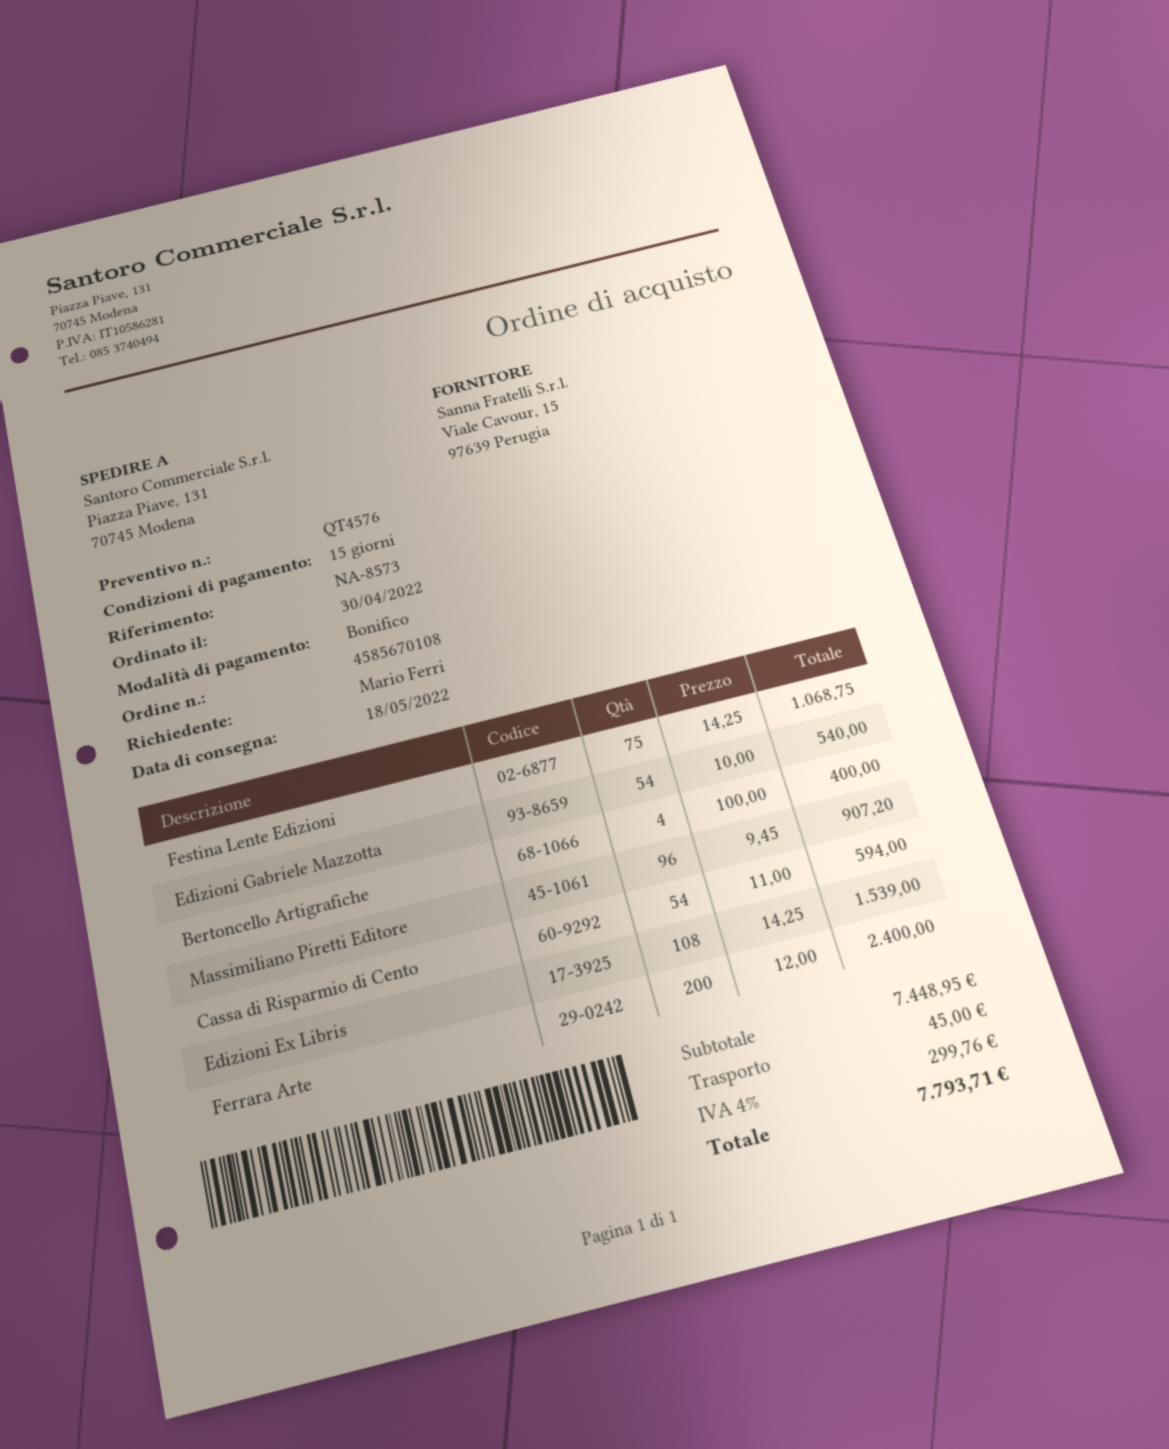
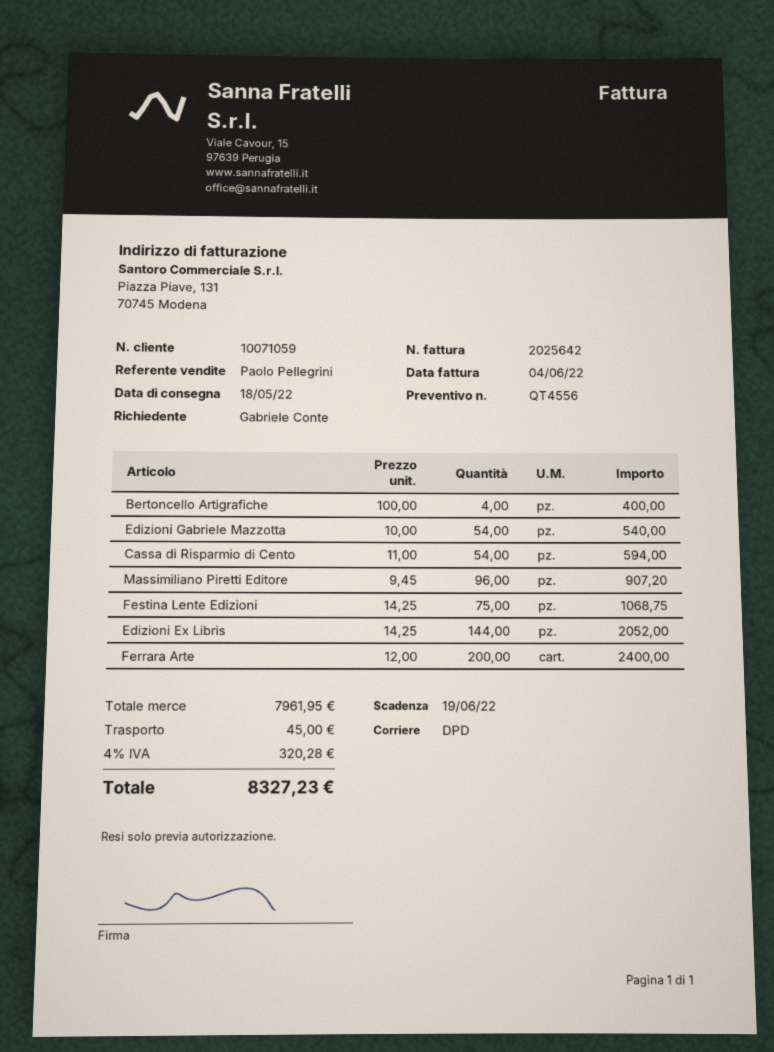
quote number: QT4576 -> QT4556
ordered by: Mario Ferri -> Gabriele Conte
Edizioni Ex Libris: 108 x 14.25 = 1539.00 -> 144 x 14.25 = 2052.00
subtotal: 7448.95 -> 7961.95
tax: 4% = 299.76 -> 4% = 320.28
total: 7793.71 -> 8327.23

